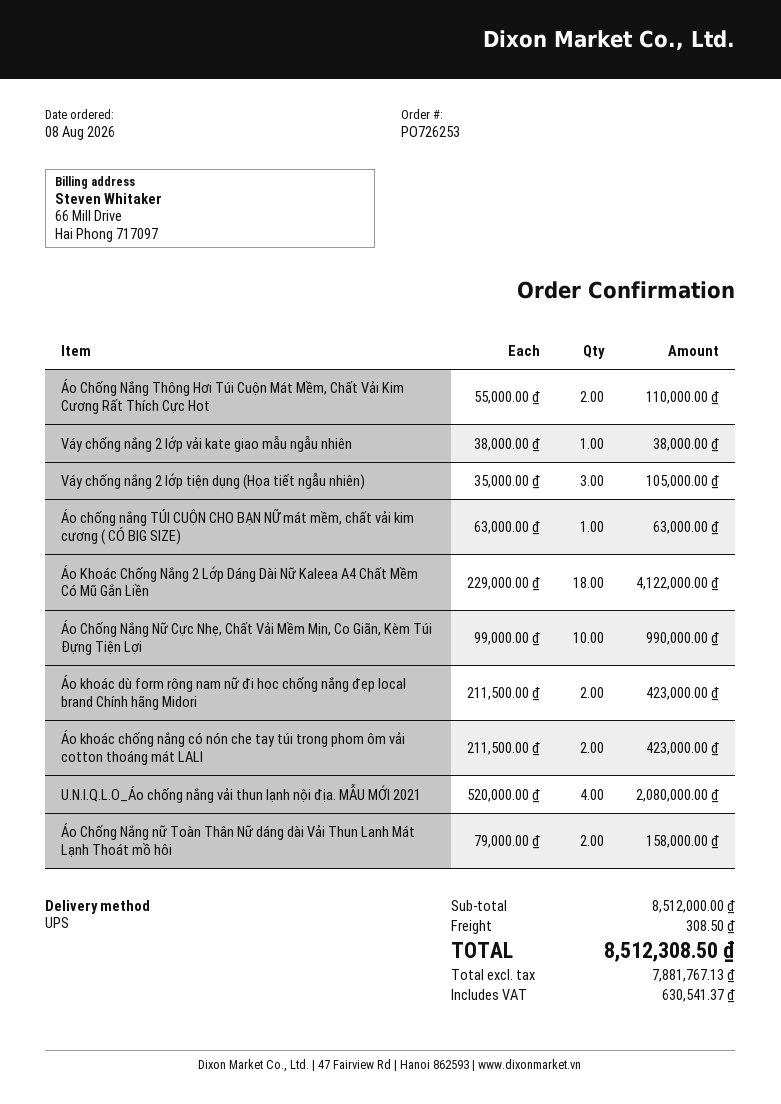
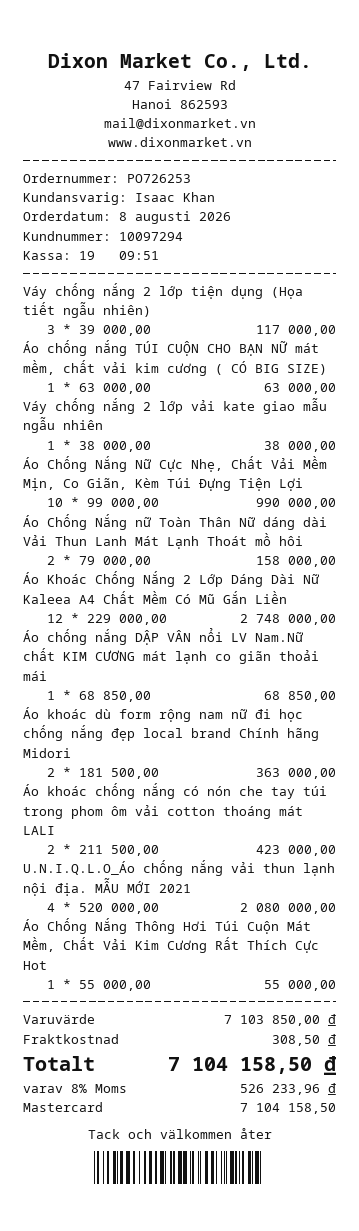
Áo Chống Nắng Thông Hơi Túi Cuộn Mát Mềm, Chất Vải Kim Cương Rất Thích Cực Hot: 2 x 55000.00 = 110000.00 -> 1 x 55000.00 = 55000.00
Váy chống nắng 2 lớp tiện dụng (Họa tiết ngẫu nhiên): 3 x 35000.00 = 105000.00 -> 3 x 39000.00 = 117000.00
Áo Khoác Chống Nắng 2 Lớp Dáng Dài Nữ Kaleea A4 Chất Mềm Có Mũ Gắn Liền: 18 x 229000.00 = 4122000.00 -> 12 x 229000.00 = 2748000.00
Áo khoác dù form rộng nam nữ đi học chống nắng đẹp local brand Chính hãng Midori: 2 x 211500.00 = 423000.00 -> 2 x 181500.00 = 363000.00
Áo chống nắng DẬP VÂN nổi LV Nam.Nữ chất KIM CƯƠNG mát lạnh co giãn thoải mái: none -> 1 x 68850.00 = 68850.00
subtotal: 8512000.00 -> 7103850.00
tax: 630541.37 -> 526233.96
total: 8512308.50 -> 7104158.50

